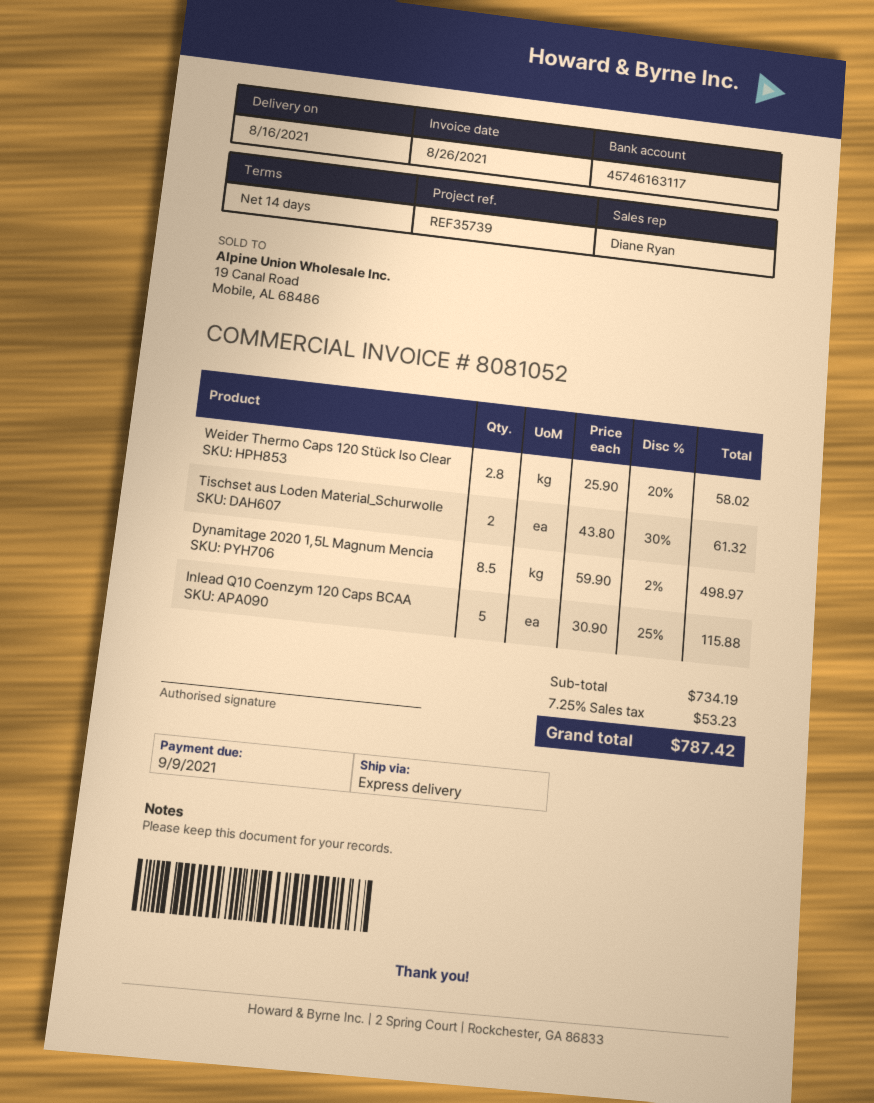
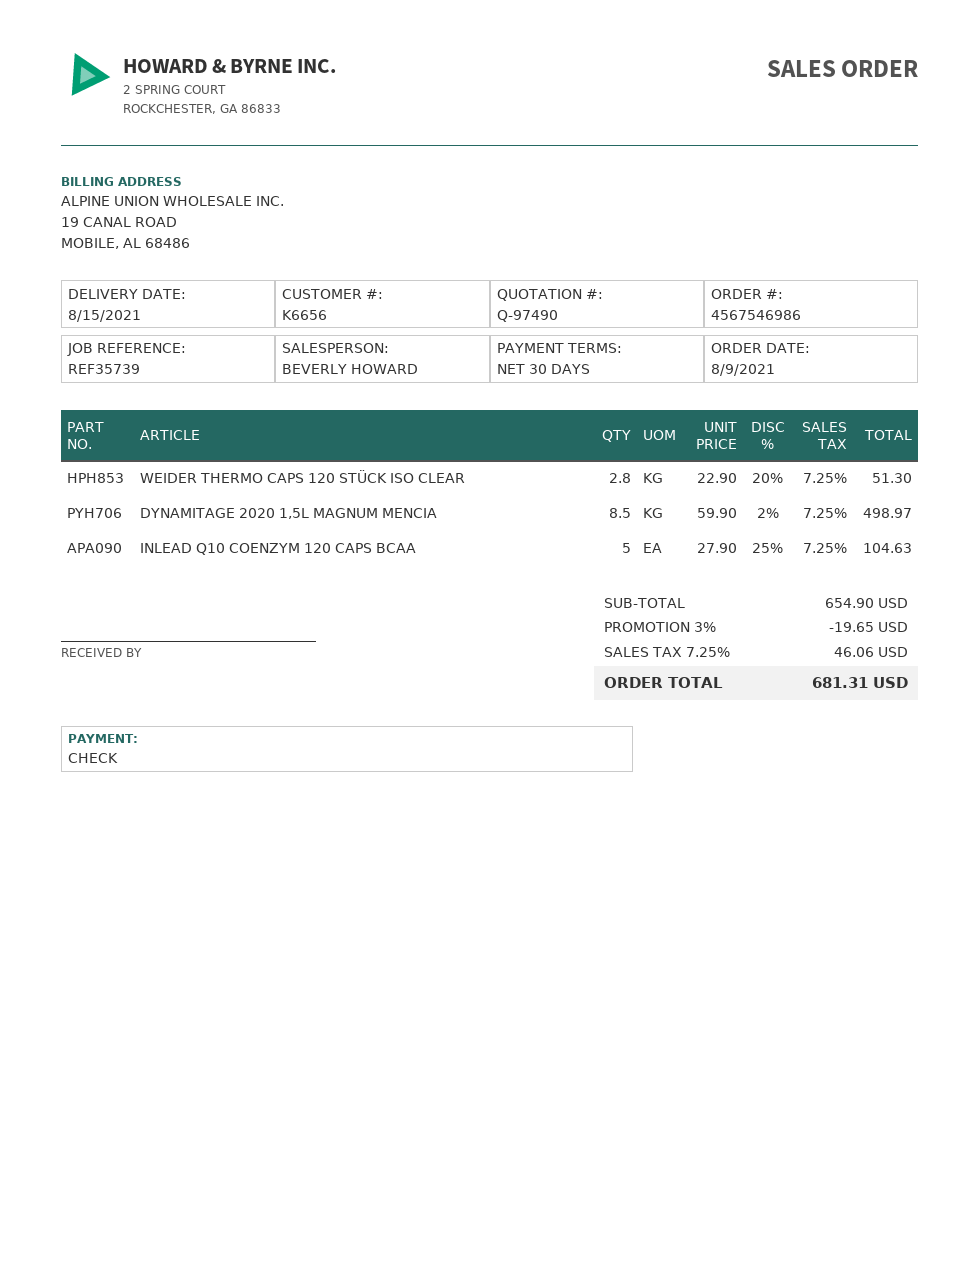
delivery date: 2021-08-16 -> 2021-08-15
payment terms: 14 days -> 30 days
sales rep: Diane Ryan -> BEVERLY HOWARD
Weider Thermo Caps 120 Stück Iso Clear: 2.8 x 25.90 - 20% = 58.02 -> 2.8 x 22.90 - 20% = 51.30
Tischset aus Loden Material_Schurwolle: 2 x 43.80 - 30% = 61.32 -> none
Inlead Q10 Coenzym 120 Caps BCAA: 5 x 30.90 - 25% = 115.88 -> 5 x 27.90 - 25% = 104.63
subtotal: 734.19 -> 654.90
discount: none -> 3% = 19.65
tax: 7.25% = 53.23 -> 7.25% = 46.06
total: 787.42 -> 681.31

